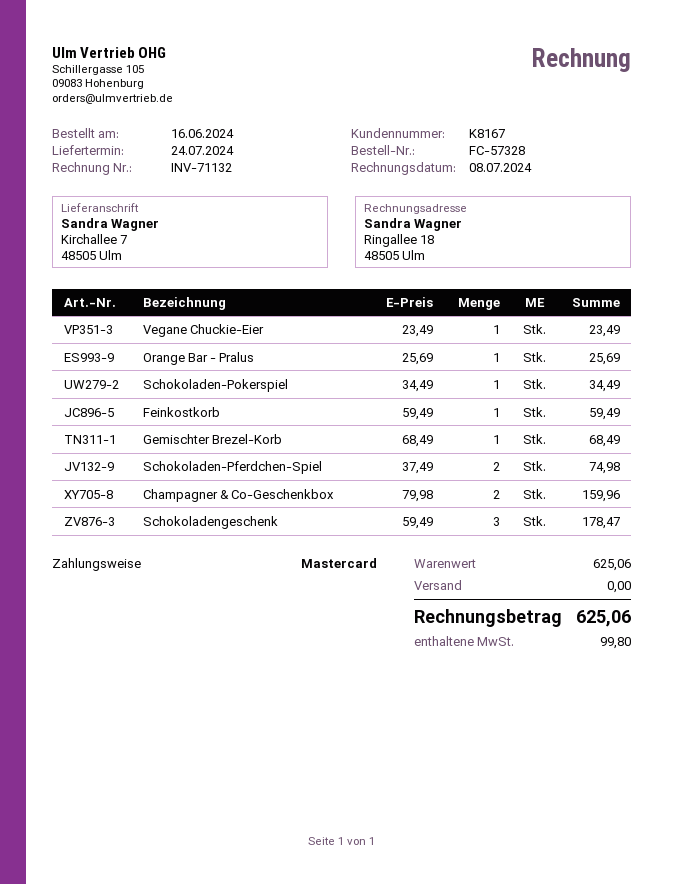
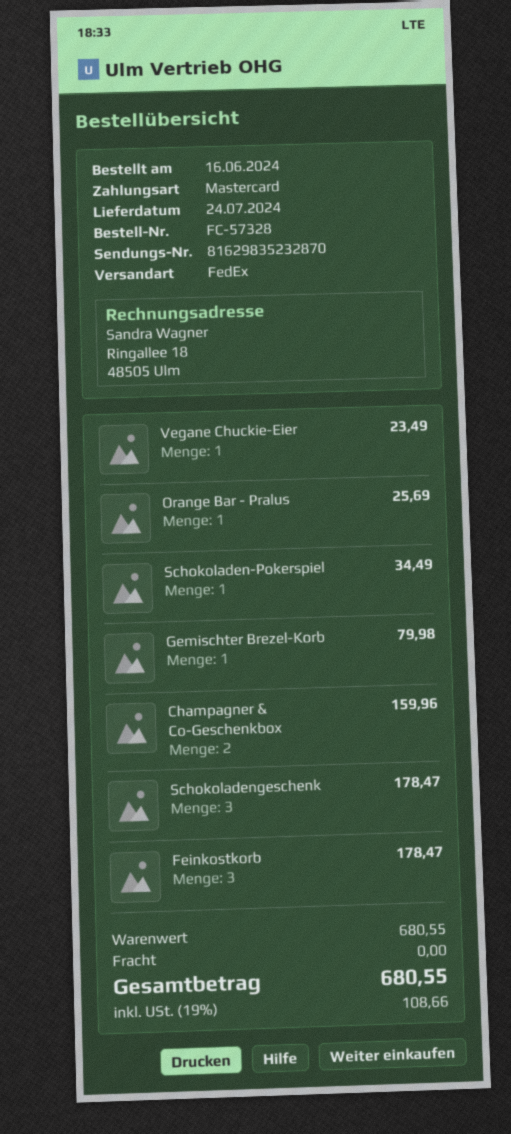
Feinkostkorb: 1 for 59.49 -> 3 for 178.47
Gemischter Brezel-Korb: 1 for 68.49 -> 1 for 79.98
Schokoladen-Pferdchen-Spiel: 2 for 74.98 -> none
subtotal: 625.06 -> 680.55
tax: 99.80 -> 108.66
total: 625.06 -> 680.55

